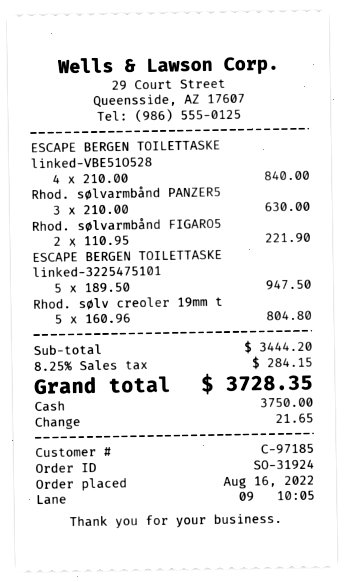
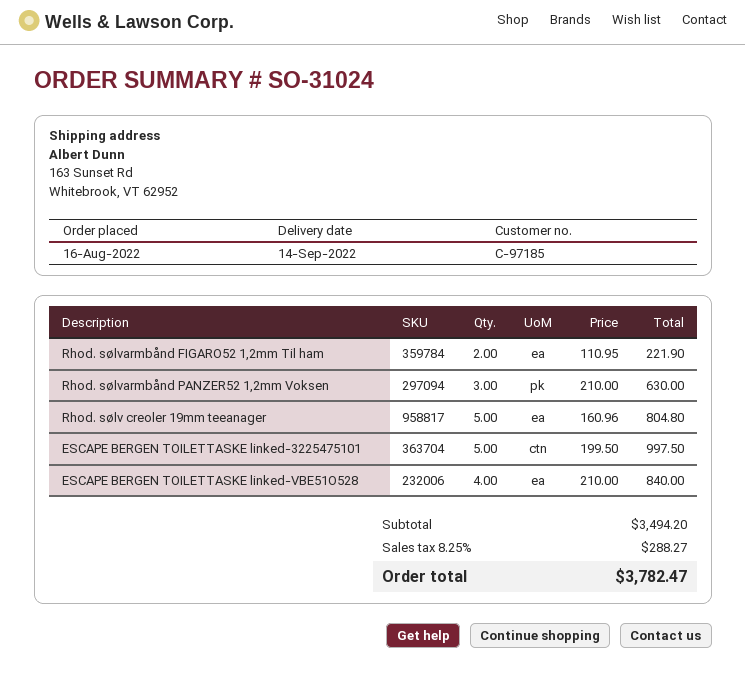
order number: SO-31924 -> SO-31024
ESCAPE BERGEN TOILETTASKE linked-3225475101: 5 x 189.50 = 947.50 -> 5 x 199.50 = 997.50
subtotal: 3444.20 -> 3494.20
tax: 8.25% = 284.15 -> 8.25% = 288.27
total: 3728.35 -> 3782.47

